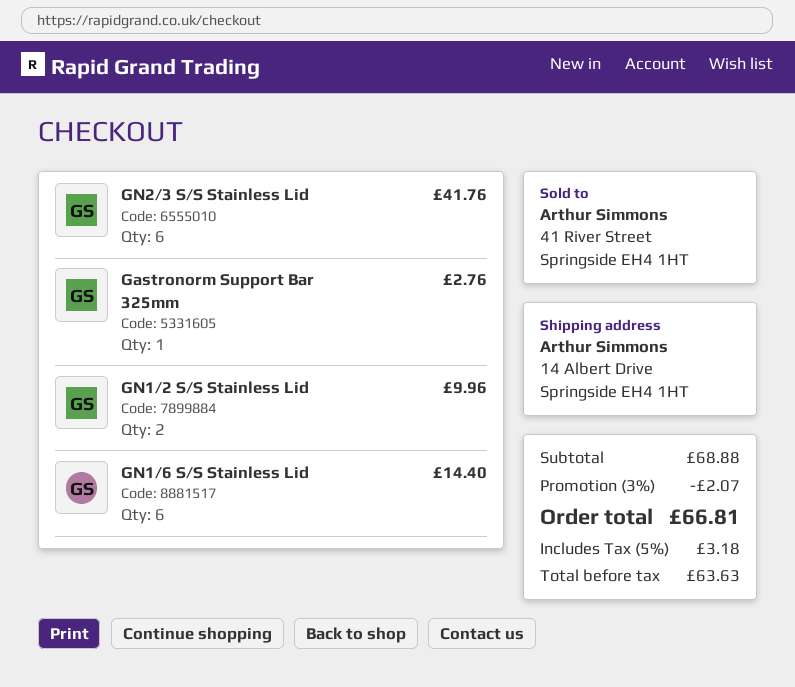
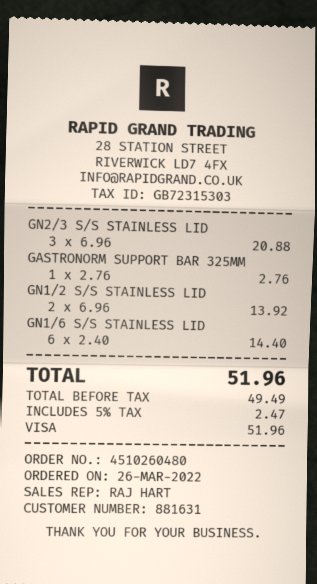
GN2/3 S/S Stainless Lid: 6 for 41.76 -> 3 for 20.88
GN1/2 S/S Stainless Lid: 2 for 9.96 -> 2 for 13.92
discount: 3% = 2.07 -> none
net: 63.63 -> 49.49
tax: 5% = 3.18 -> 5% = 2.47
total: 66.81 -> 51.96

